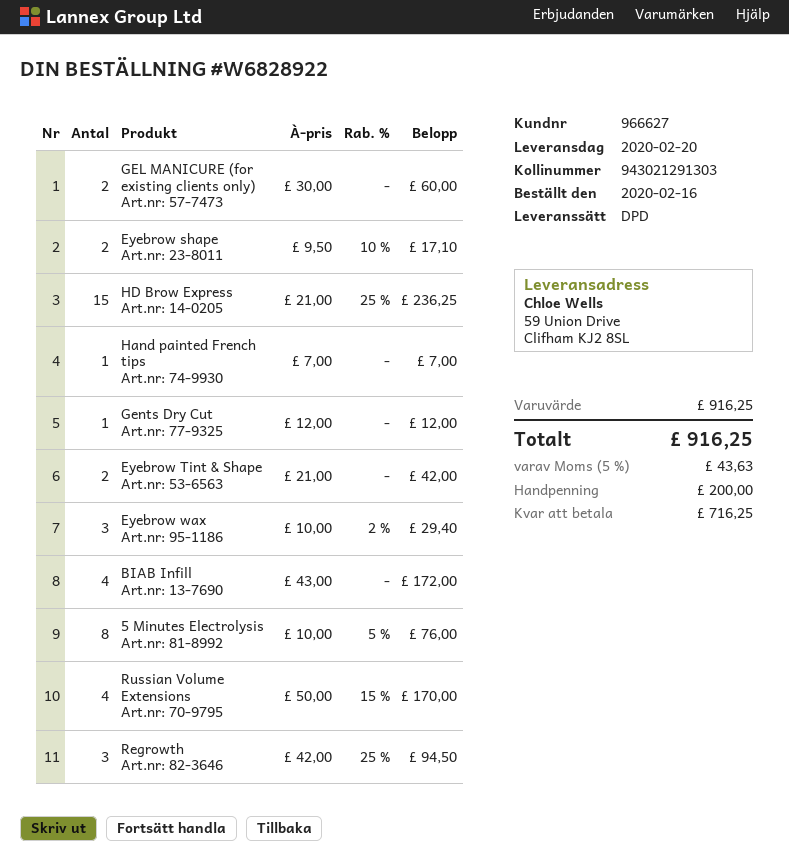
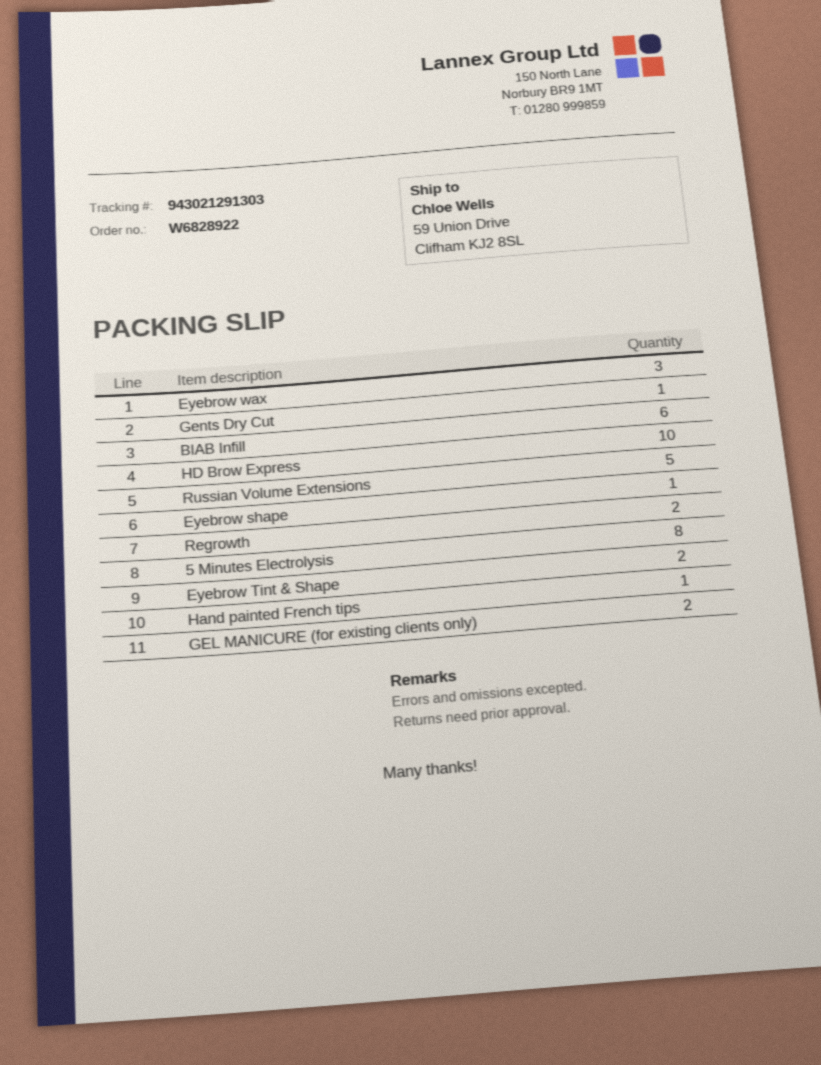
Eyebrow shape: 2 -> 1
HD Brow Express: 15 -> 10
BIAB Infill: 4 -> 6
Russian Volume Extensions: 4 -> 5
Regrowth: 3 -> 2

